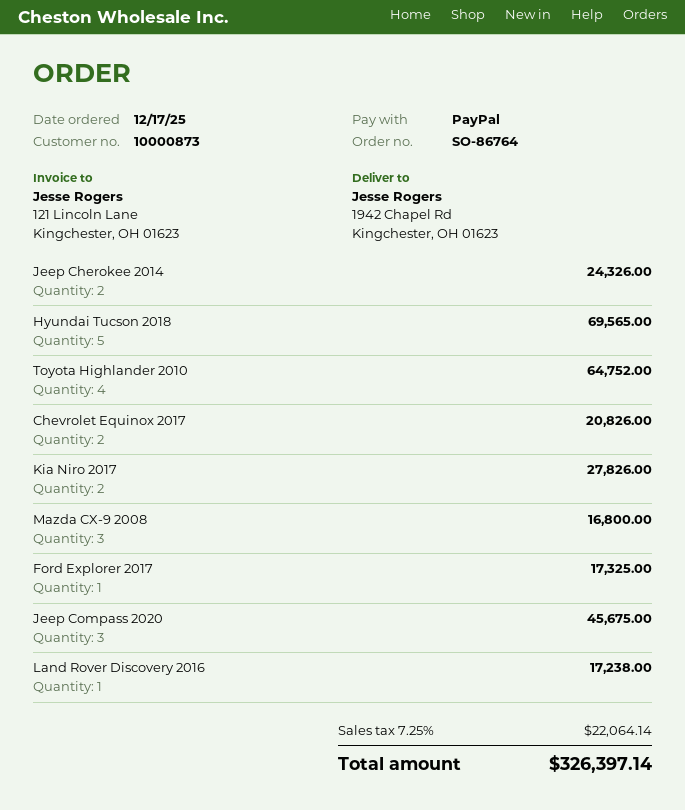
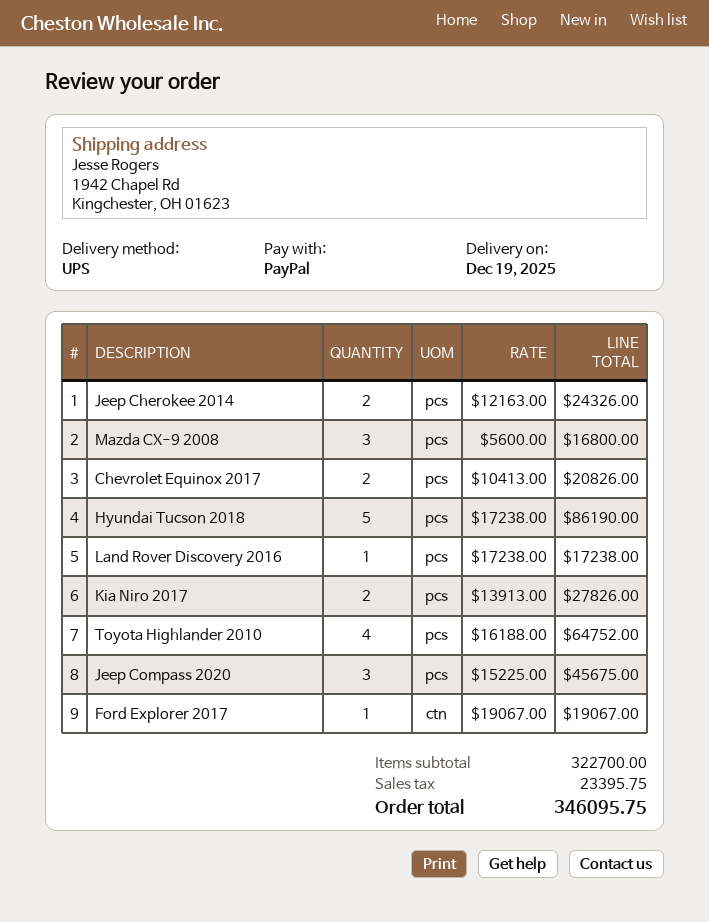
Hyundai Tucson 2018: 5 for 69565.00 -> 5 for 86190.00
Ford Explorer 2017: 1 for 17325.00 -> 1 for 19067.00
tax: 22064.14 -> 23395.75
total: 326397.14 -> 346095.75

